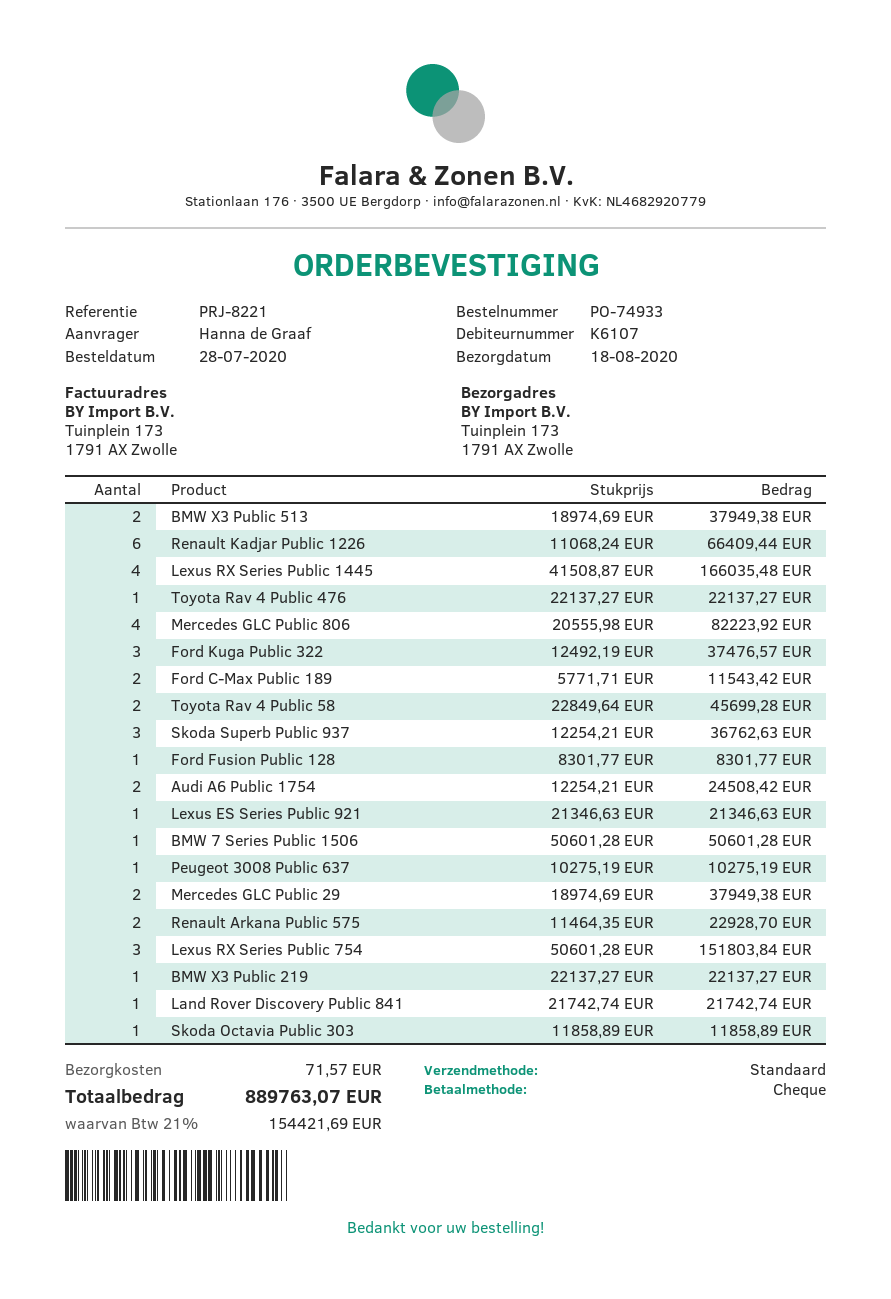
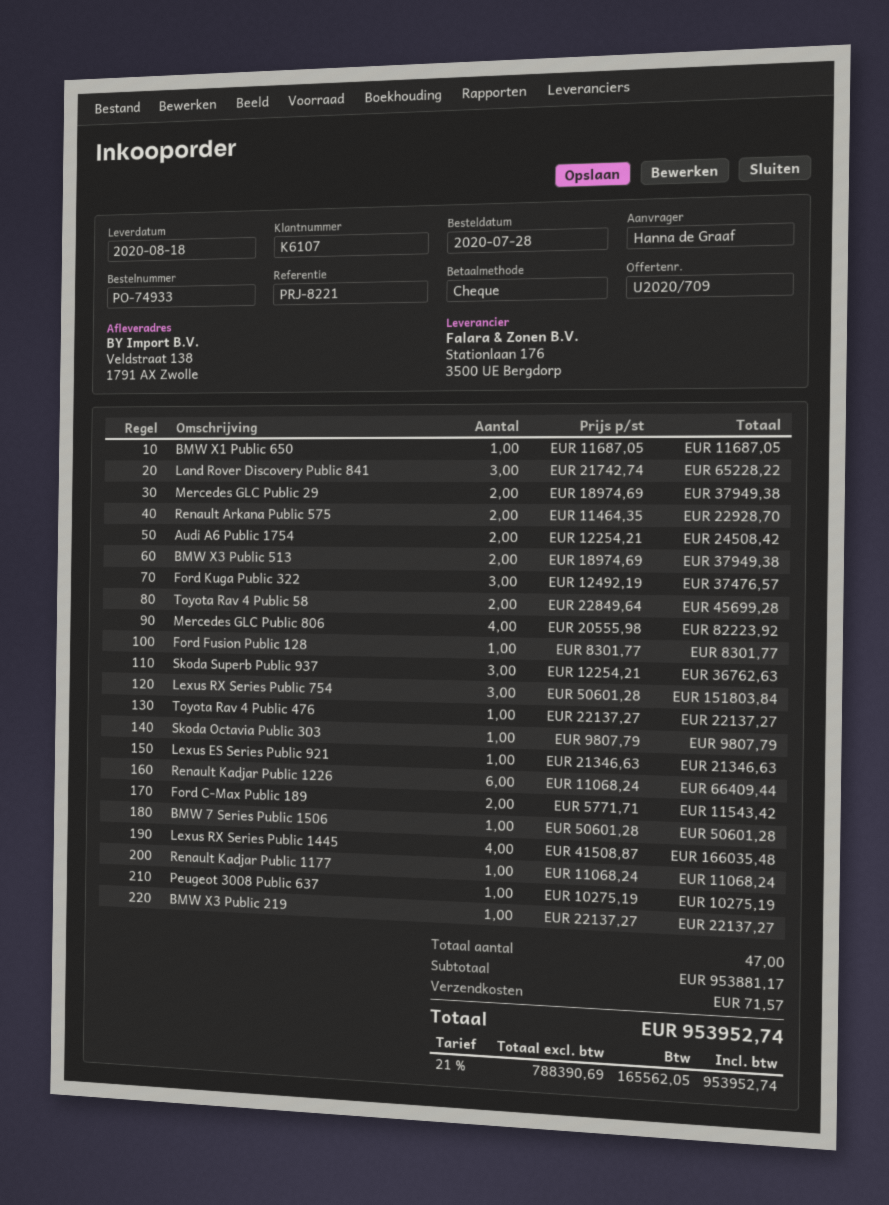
ship to: Tuinplein 173, 1791 AX Zwolle -> Veldstraat 138, 1791 AX Zwolle
Land Rover Discovery Public 841: 1 x 21742.74 = 21742.74 -> 3 x 21742.74 = 65228.22
Skoda Octavia Public 303: 1 x 11858.89 = 11858.89 -> 1 x 9807.79 = 9807.79
BMW X1 Public 650: none -> 1 x 11687.05 = 11687.05
Renault Kadjar Public 1177: none -> 1 x 11068.24 = 11068.24
tax: 21% = 154421.69 -> 21% = 165562.05
total: 889763.07 -> 953952.74

